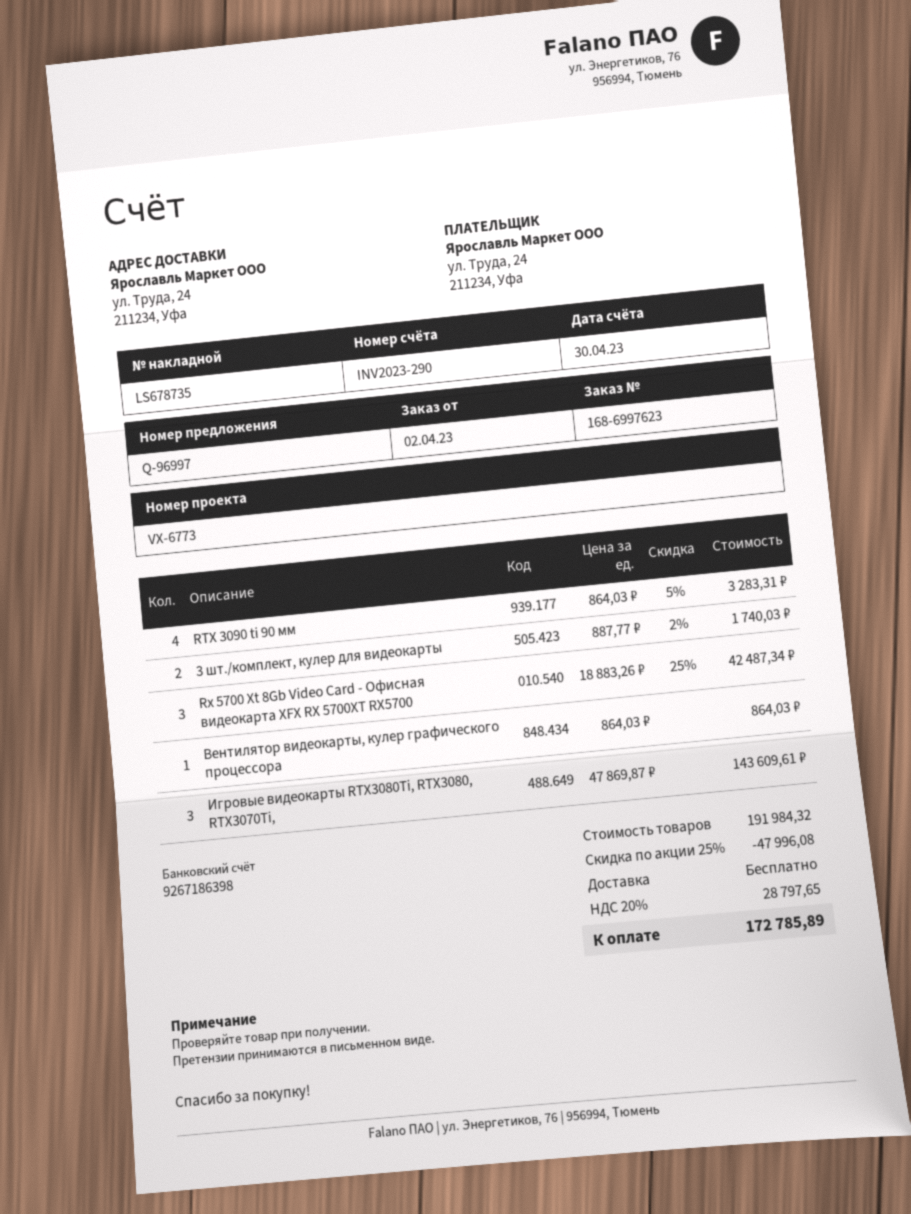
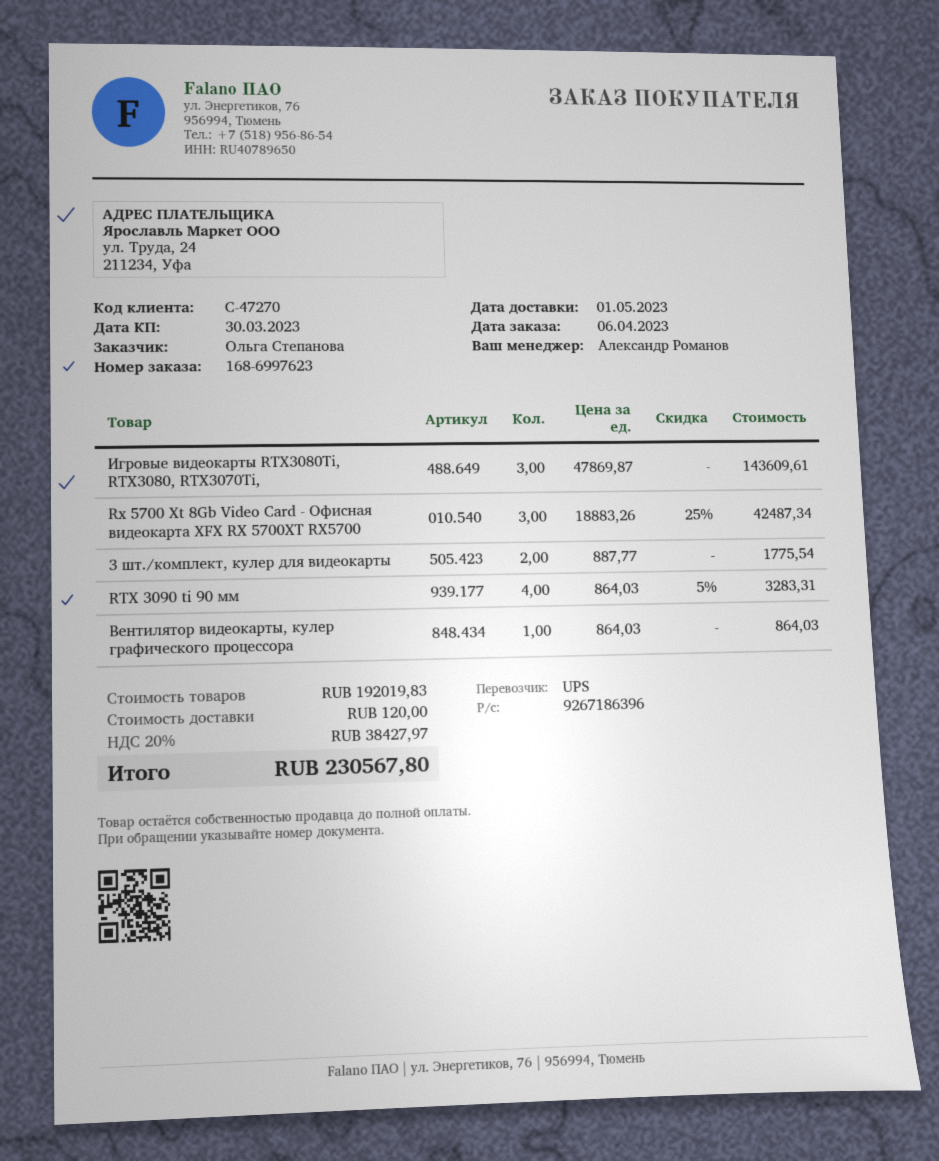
order date: 2023-04-02 -> 2023-04-06
bank account: 9267186398 -> 9267186396
3 шт./комплект, кулер для видеокарты: 2 x 887.77 - 2% = 1740.03 -> 2 x 887.77 = 1775.54
subtotal: 191984.32 -> 192019.83
discount: 25% = 47996.08 -> none
shipping: 0.00 -> 120.00
tax: 20% = 28797.65 -> 20% = 38427.97
total: 172785.89 -> 230567.80

